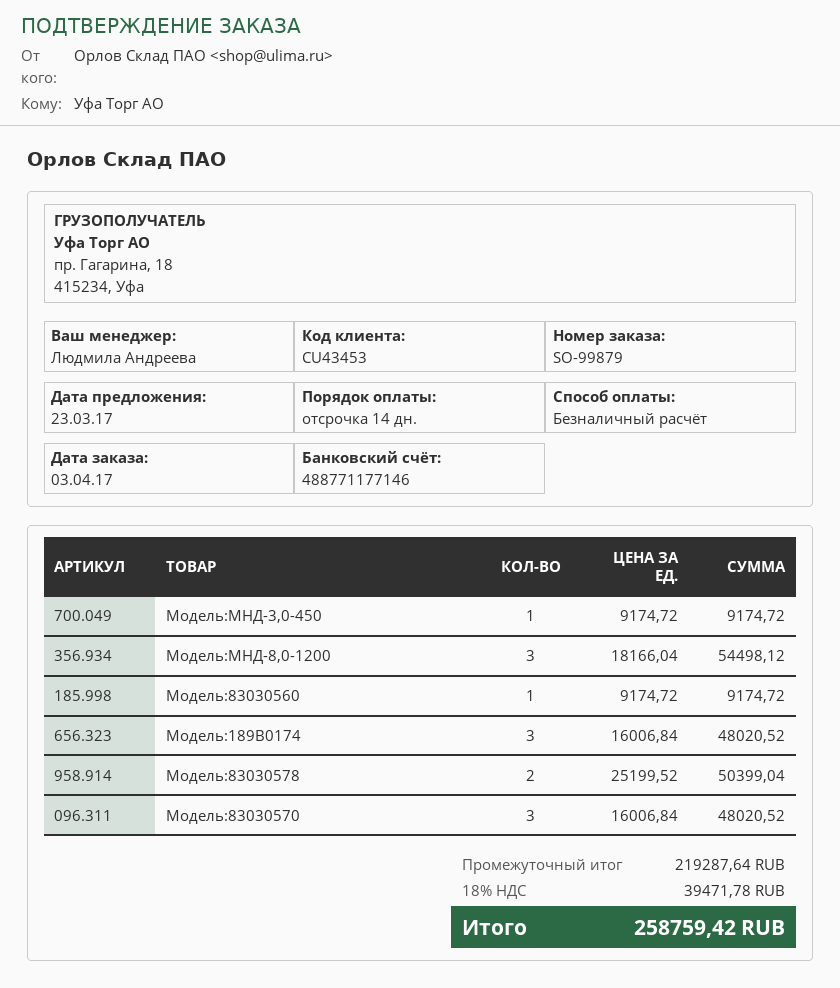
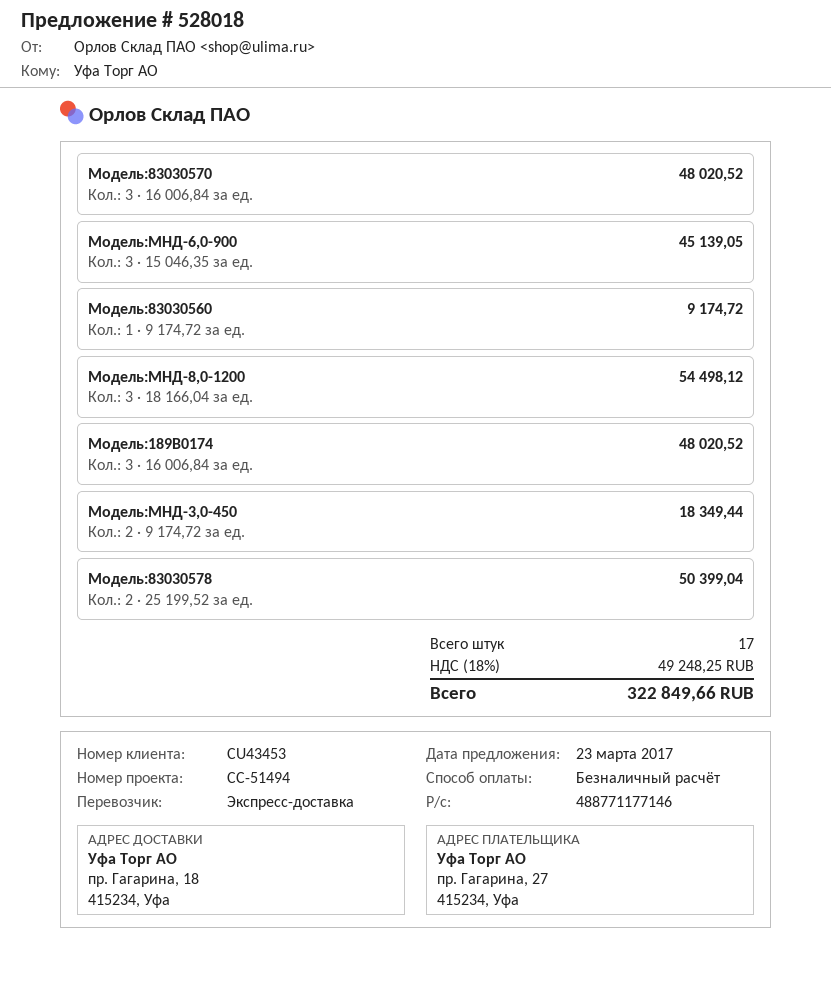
Модель:МНД-3,0-450: 1 x 9174.72 = 9174.72 -> 2 x 9174.72 = 18349.44
Модель:МНД-6,0-900: none -> 3 x 15046.35 = 45139.05
tax: 18% = 39471.78 -> 18% = 49248.25
total: 258759.42 -> 322849.66

